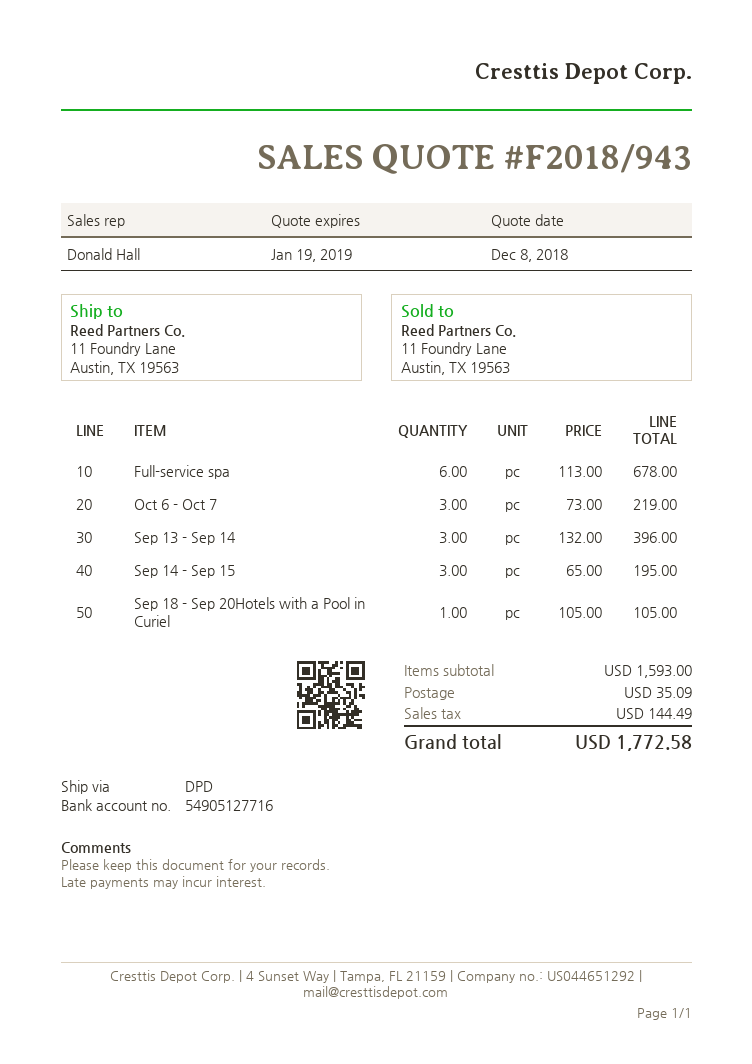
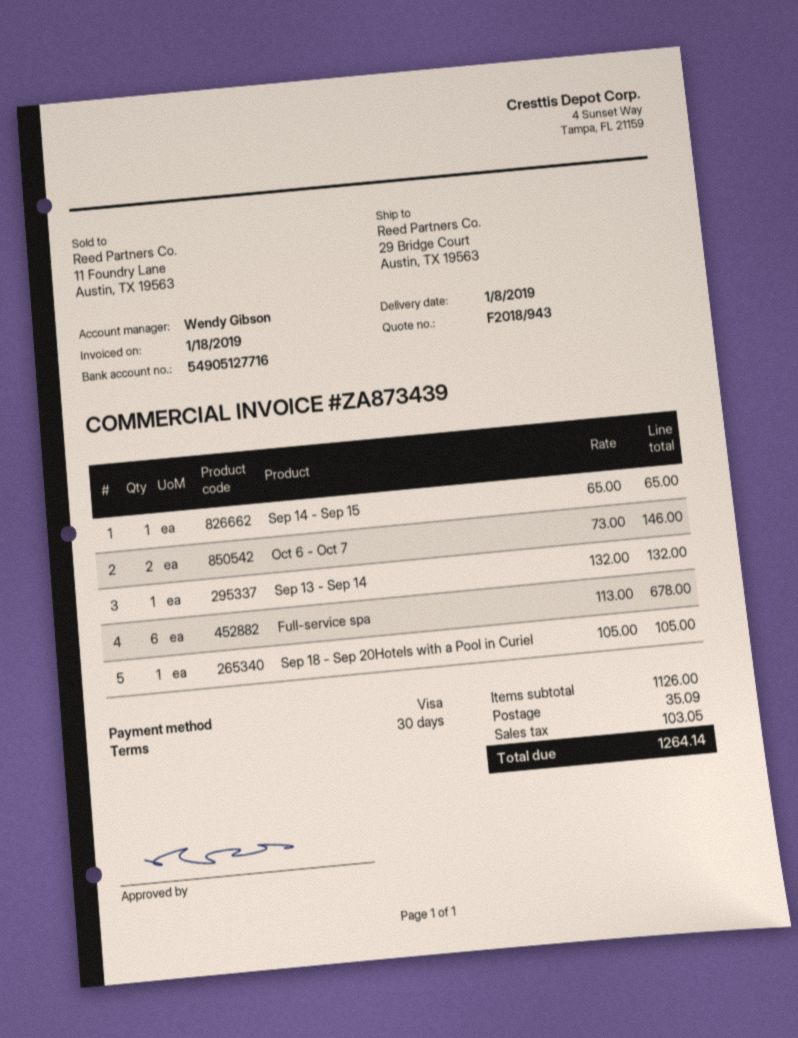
sales rep: Donald Hall -> Wendy Gibson
ship to: 11 Foundry Lane, Austin, TX 19563 -> 29 Bridge Court, Austin, TX 19563
Oct 6 - Oct 7: 3 x 73.00 = 219.00 -> 2 x 73.00 = 146.00
Sep 13 - Sep 14: 3 x 132.00 = 396.00 -> 1 x 132.00 = 132.00
Sep 14 - Sep 15: 3 x 65.00 = 195.00 -> 1 x 65.00 = 65.00
subtotal: 1593.00 -> 1126.00
tax: 144.49 -> 103.05
total: 1772.58 -> 1264.14

